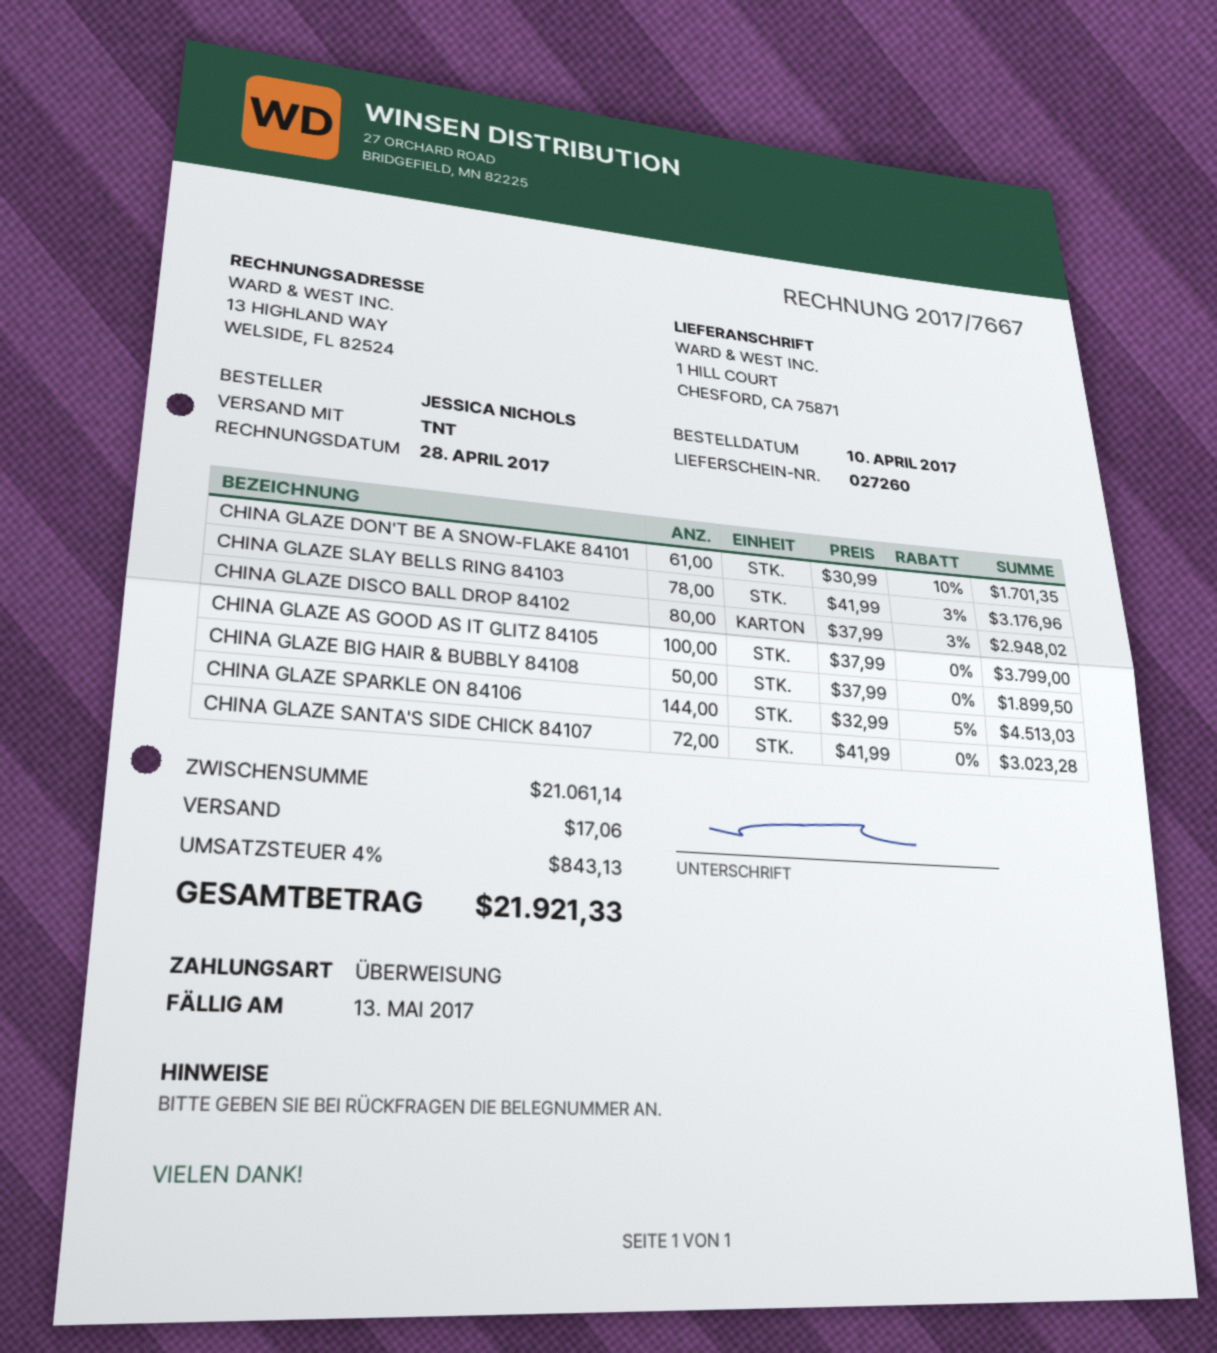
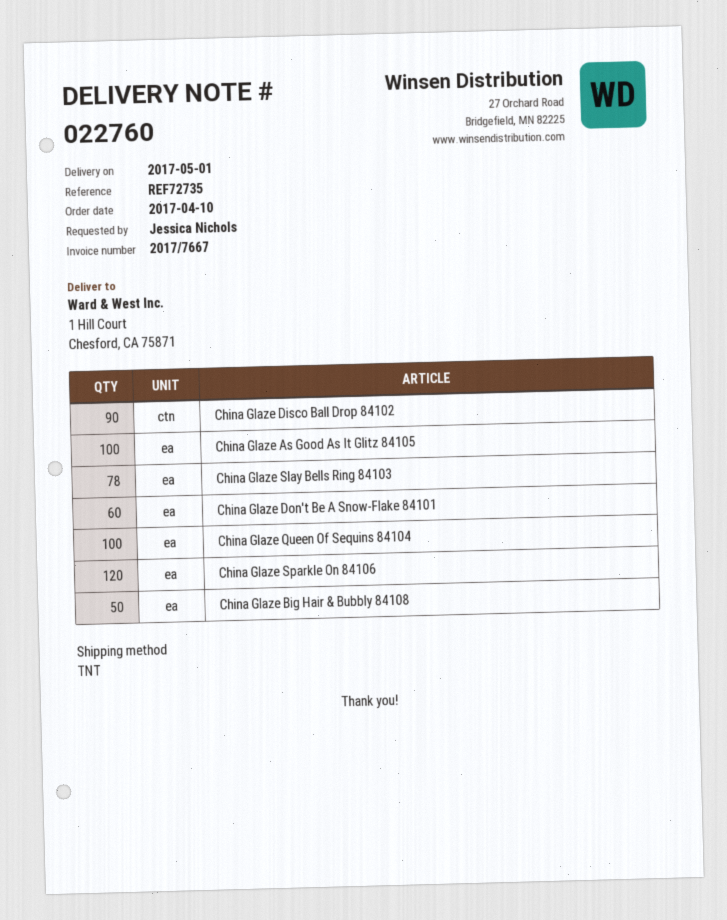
delivery note number: 027260 -> 022760
CHINA GLAZE DON'T BE A SNOW-FLAKE 84101: 61 -> 60
CHINA GLAZE DISCO BALL DROP 84102: 80 -> 90
CHINA GLAZE SPARKLE ON 84106: 144 -> 120
CHINA GLAZE SANTA'S SIDE CHICK 84107: 72 -> none
China Glaze Queen Of Sequins 84104: none -> 100

